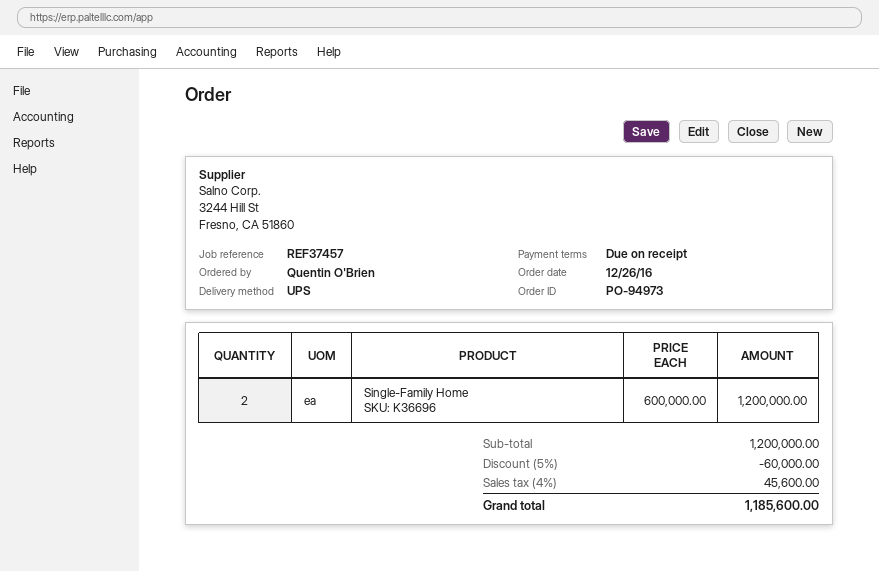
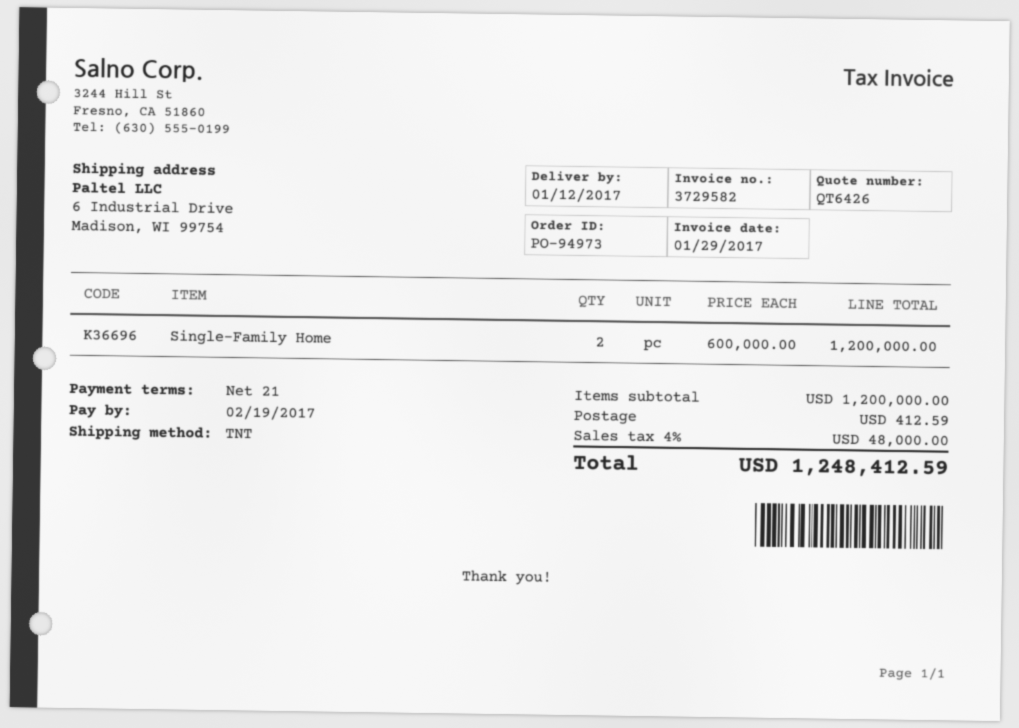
payment terms: on receipt -> 21 days
shipping method: UPS -> TNT
discount: 5% = 60000.00 -> none
shipping: none -> 412.59
tax: 4% = 45600.00 -> 4% = 48000.00
total: 1185600.00 -> 1248412.59

